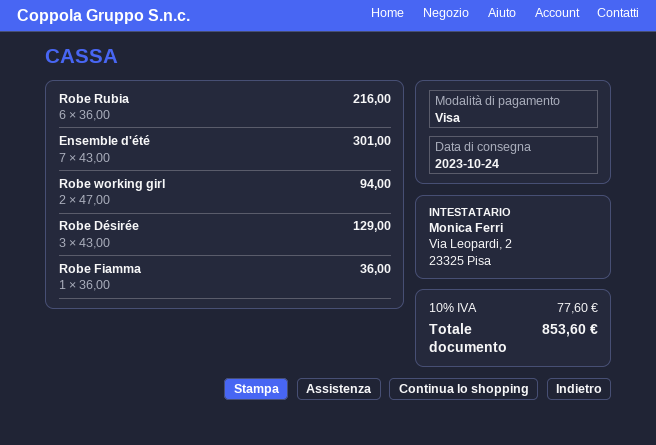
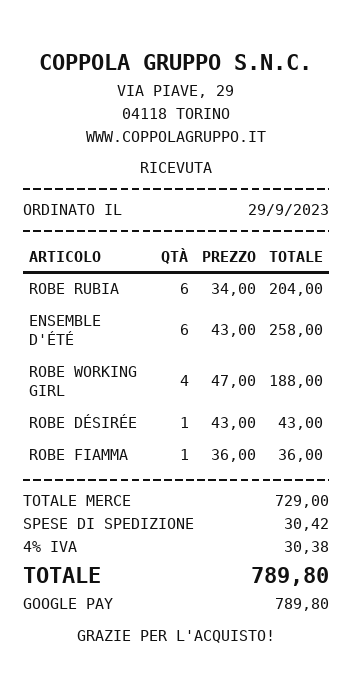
payment method: Visa -> Google Pay
Robe Rubia: 6 x 36.00 = 216.00 -> 6 x 34.00 = 204.00
Ensemble d'été: 7 x 43.00 = 301.00 -> 6 x 43.00 = 258.00
Robe working girl: 2 x 47.00 = 94.00 -> 4 x 47.00 = 188.00
Robe Désirée: 3 x 43.00 = 129.00 -> 1 x 43.00 = 43.00
shipping: none -> 30.42
tax: 10% = 77.60 -> 4% = 30.38
total: 853.60 -> 789.80

